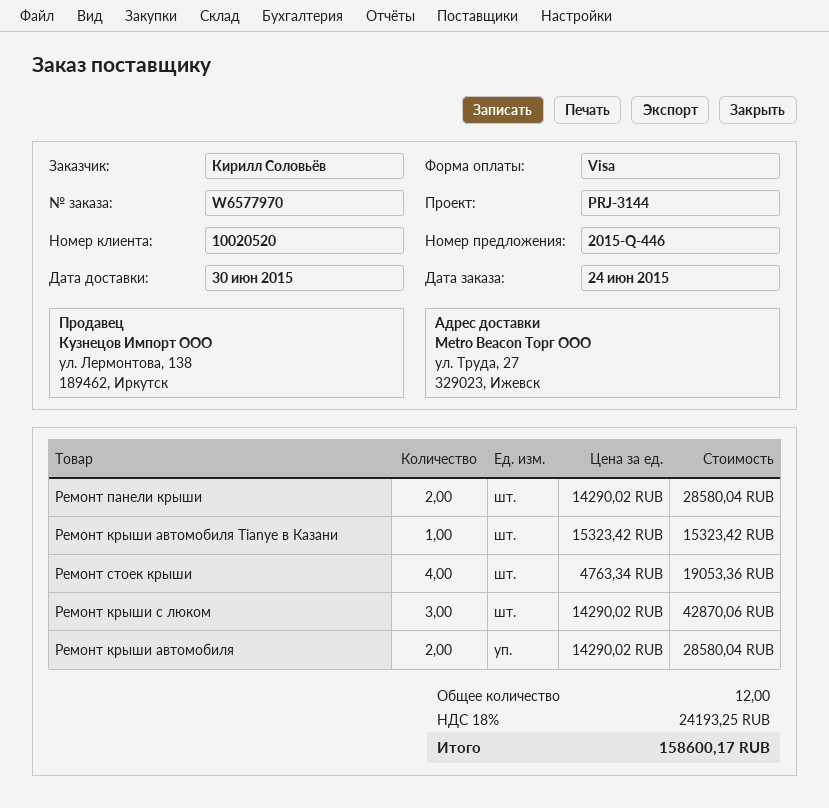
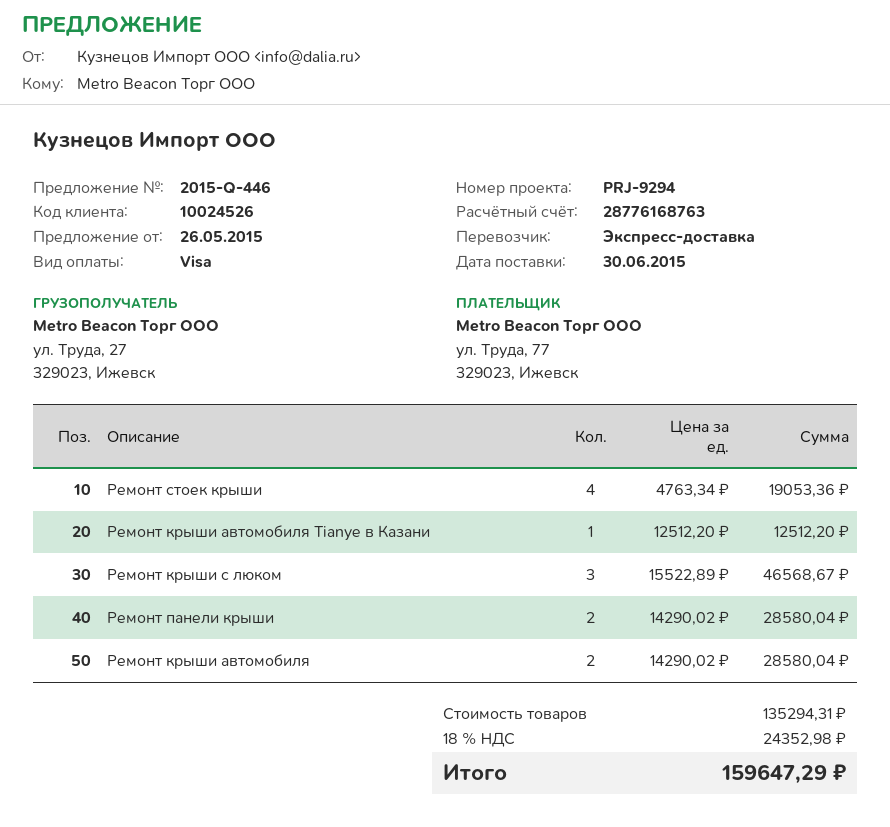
customer number: 10020520 -> 10024526
reference: PRJ-3144 -> PRJ-9294
Ремонт крыши автомобиля Tianye в Казани: 1 x 15323.42 = 15323.42 -> 1 x 12512.20 = 12512.20
Ремонт крыши с люком: 3 x 14290.02 = 42870.06 -> 3 x 15522.89 = 46568.67
tax: 18% = 24193.25 -> 18% = 24352.98
total: 158600.17 -> 159647.29

